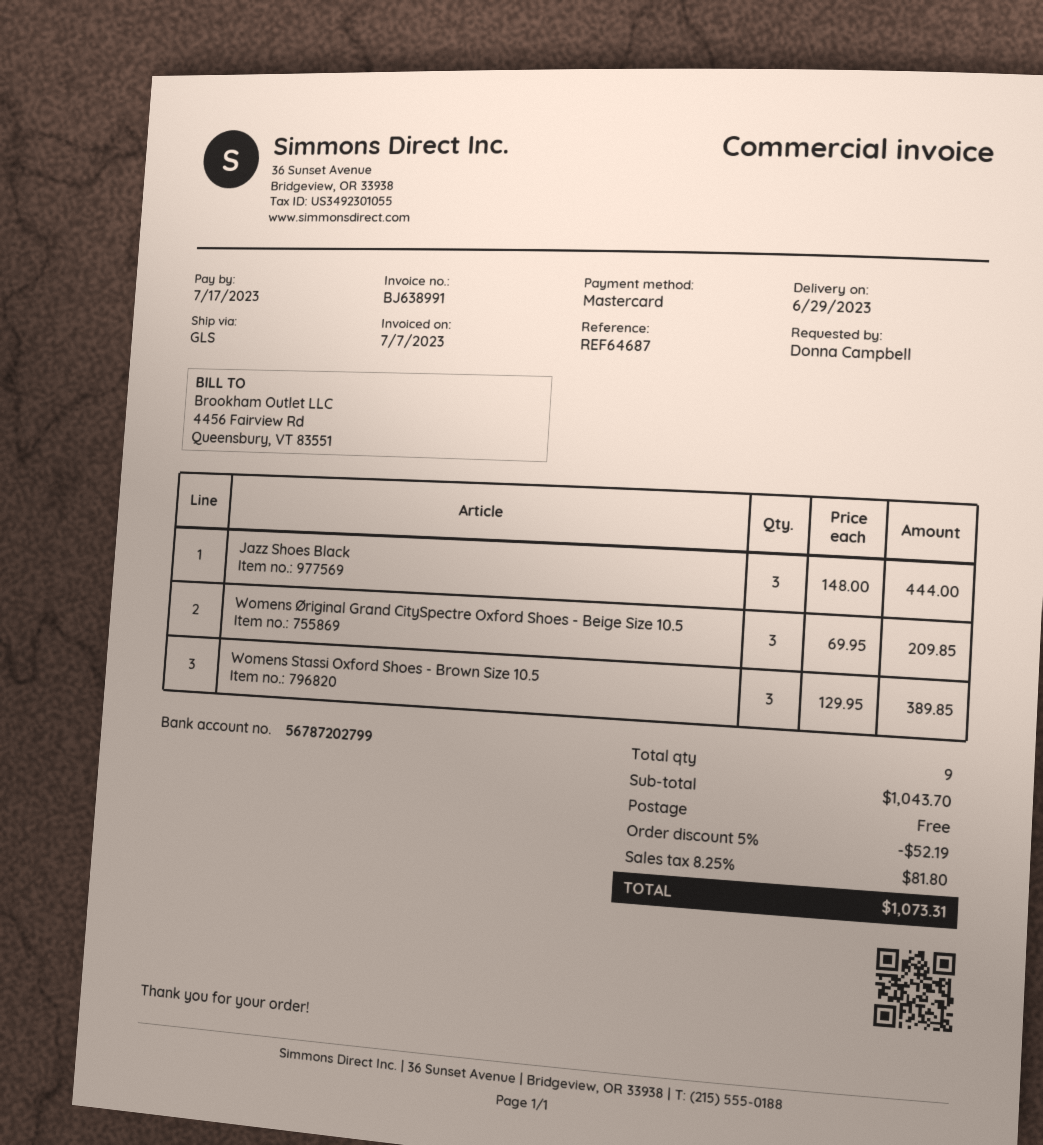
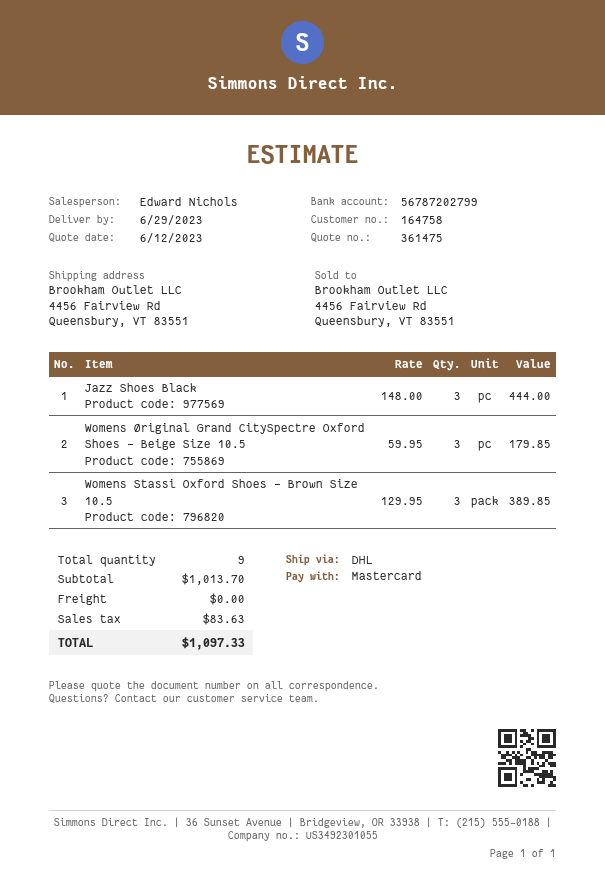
shipping method: GLS -> DHL
Womens Øriginal Grand CitySpectre Oxford Shoes - Beige Size 10.5: 3 x 69.95 = 209.85 -> 3 x 59.95 = 179.85
subtotal: 1043.70 -> 1013.70
discount: 5% = 52.19 -> none
tax: 81.80 -> 83.63
total: 1073.31 -> 1097.33

